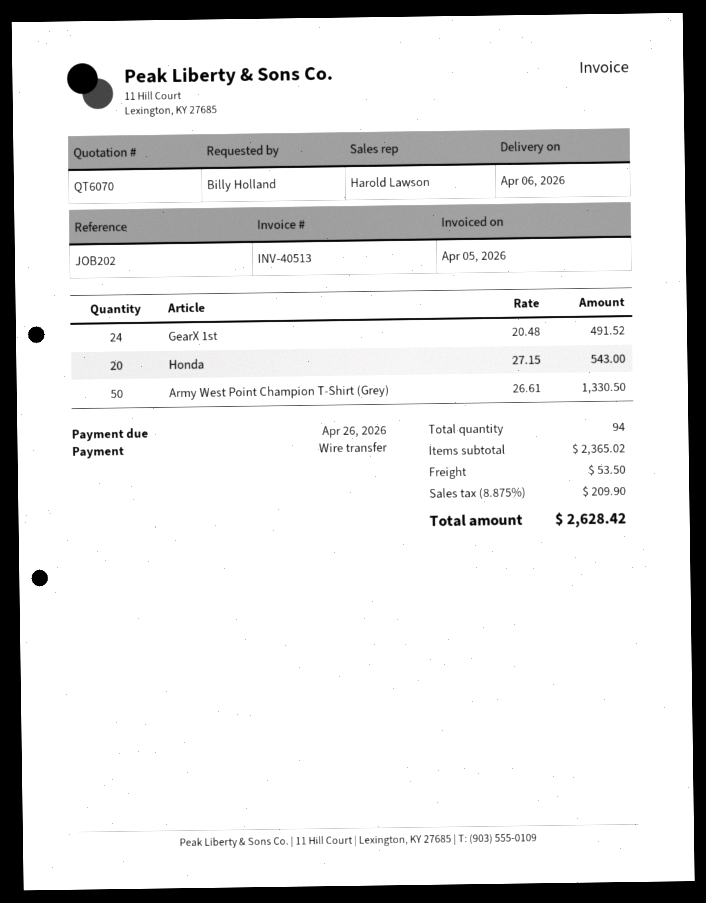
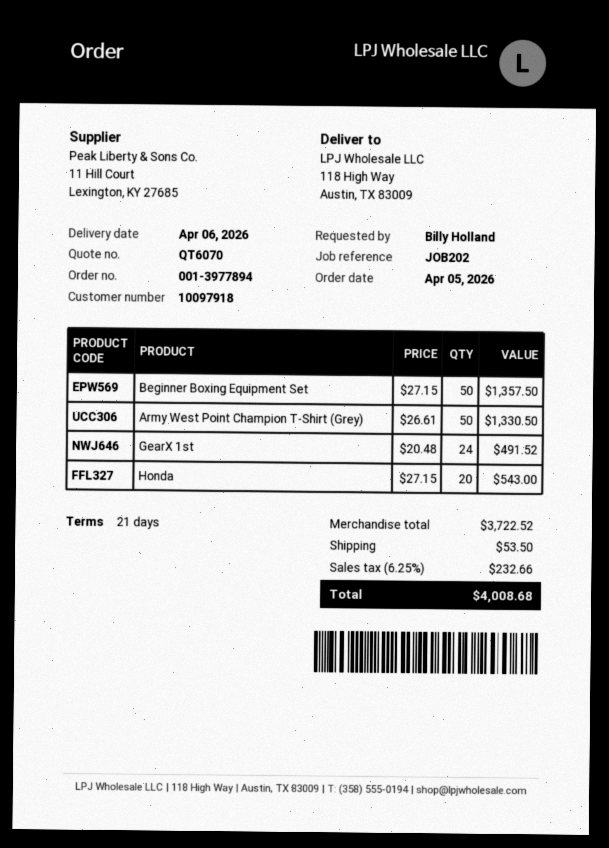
Beginner Boxing Equipment Set: none -> 50 x 27.15 = 1357.50
subtotal: 2365.02 -> 3722.52
tax: 8.875% = 209.90 -> 6.25% = 232.66
total: 2628.42 -> 4008.68

